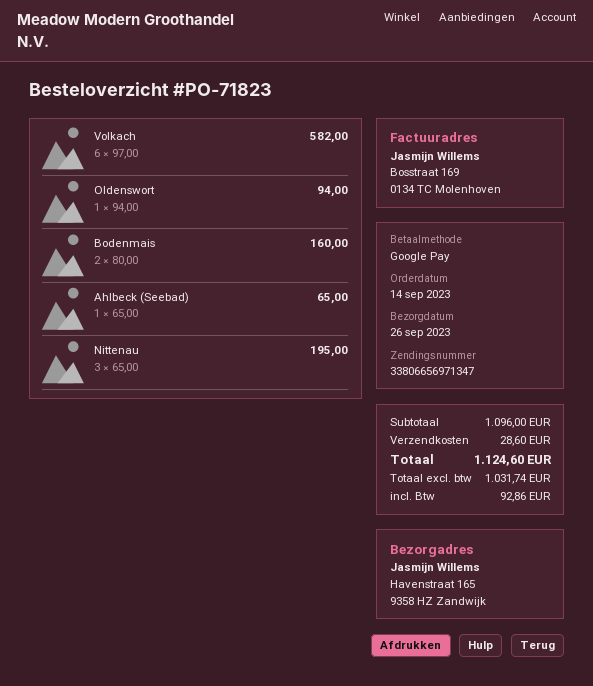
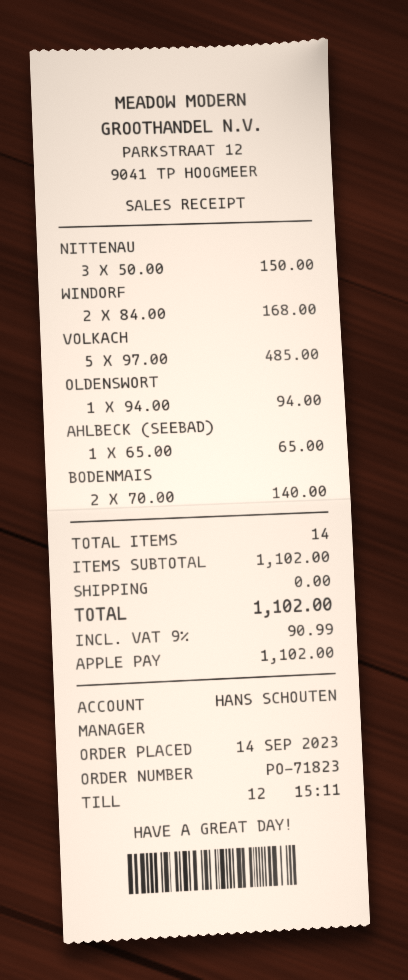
payment method: Google Pay -> Apple Pay
Volkach: 6 x 97.00 = 582.00 -> 5 x 97.00 = 485.00
Bodenmais: 2 x 80.00 = 160.00 -> 2 x 70.00 = 140.00
Nittenau: 3 x 65.00 = 195.00 -> 3 x 50.00 = 150.00
WINDORF: none -> 2 x 84.00 = 168.00
subtotal: 1096.00 -> 1102.00
shipping: 28.60 -> 0.00
tax: 92.86 -> 90.99
total: 1124.60 -> 1102.00

